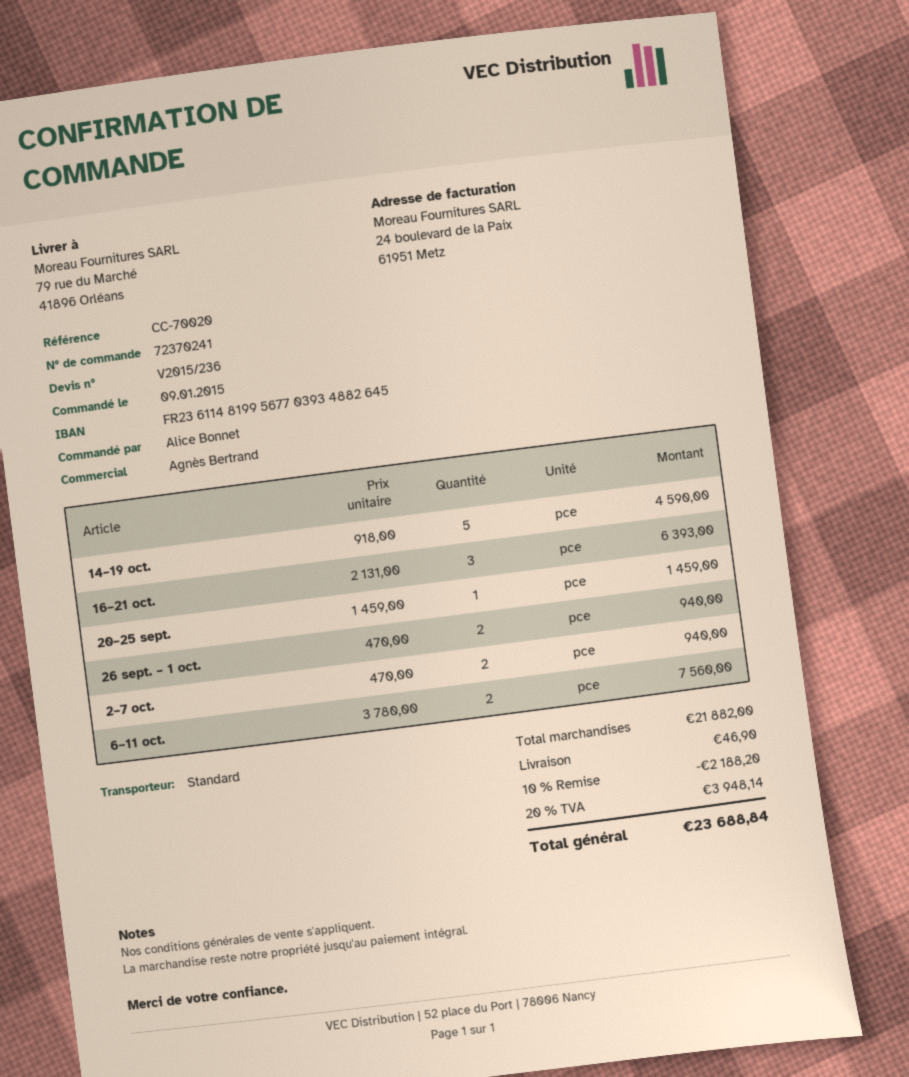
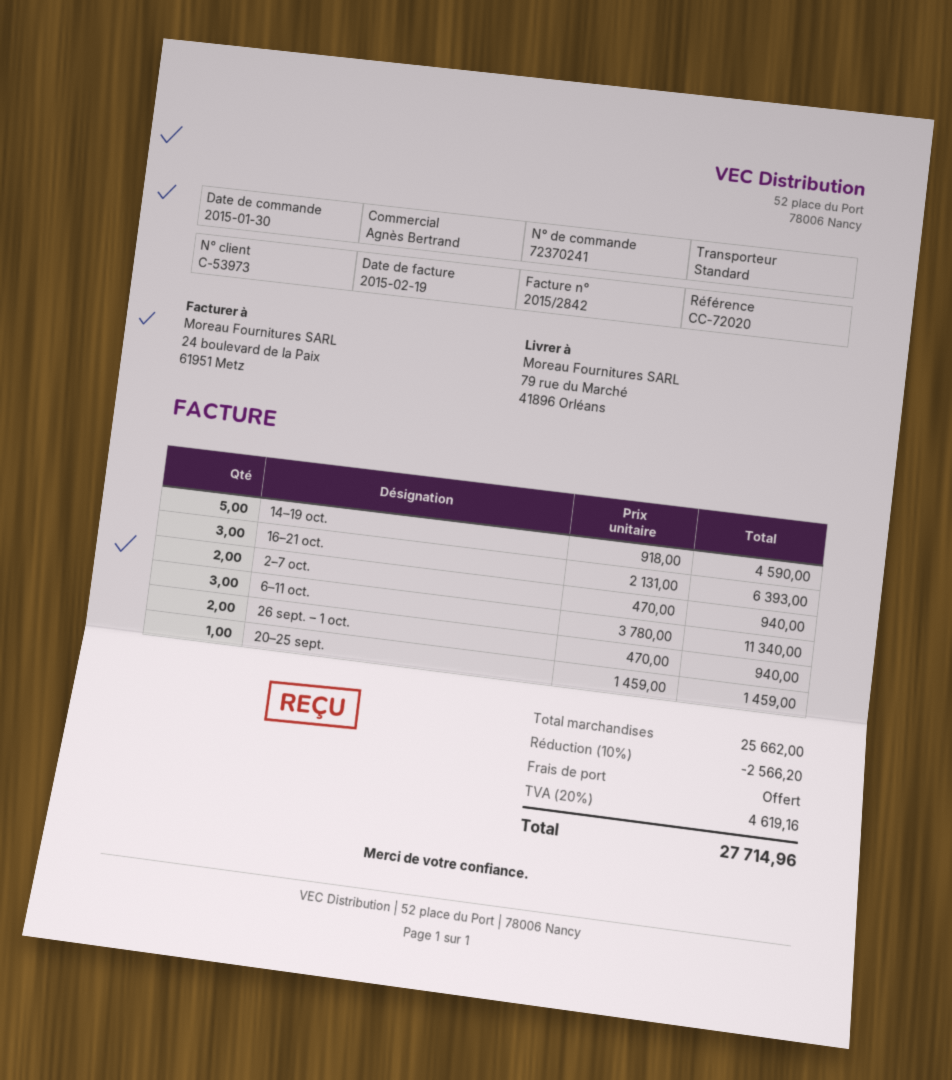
order date: 2015-01-09 -> 2015-01-30
reference: CC-70020 -> CC-72020
6–11 oct.: 2 x 3780.00 = 7560.00 -> 3 x 3780.00 = 11340.00
subtotal: 21882.00 -> 25662.00
discount: 10% = 2188.20 -> 10% = 2566.20
shipping: 46.90 -> 0.00
tax: 20% = 3948.14 -> 20% = 4619.16
total: 23688.84 -> 27714.96

